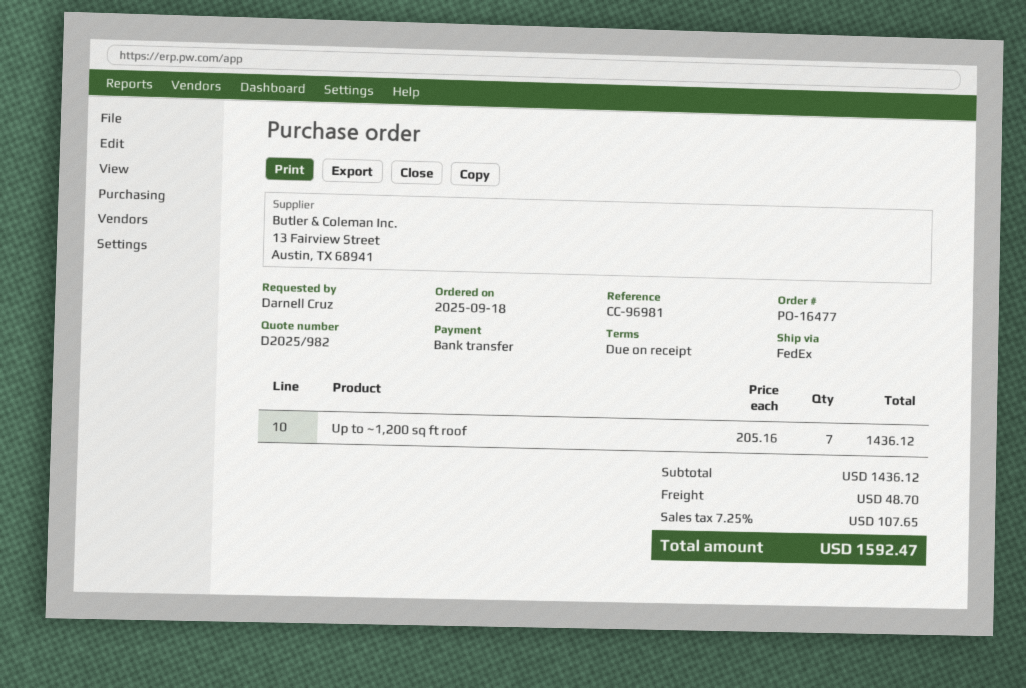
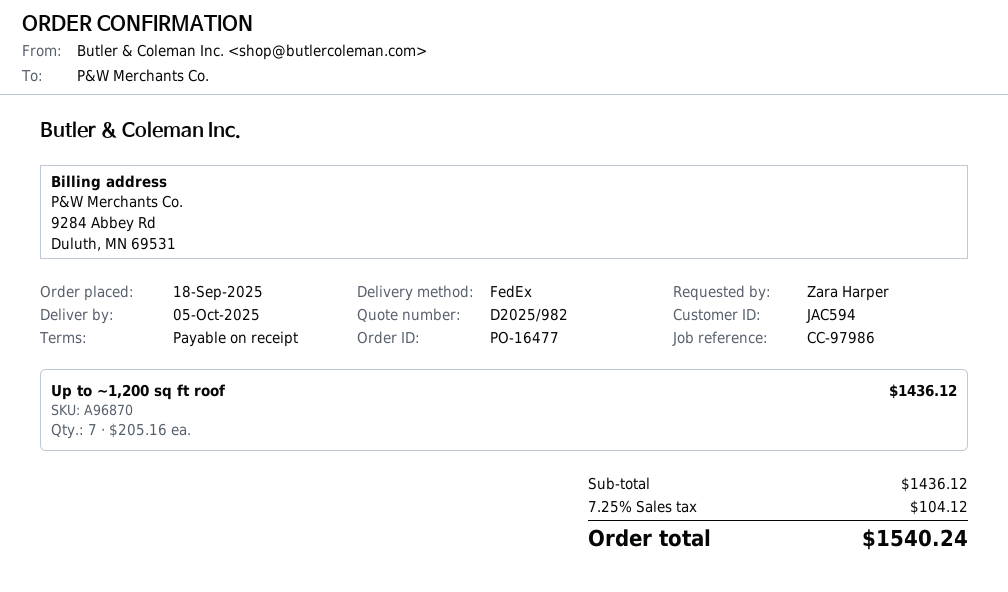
reference: CC-96981 -> CC-97986
ordered by: Darnell Cruz -> Zara Harper
shipping: 48.70 -> none
tax: 7.25% = 107.65 -> 7.25% = 104.12
total: 1592.47 -> 1540.24

